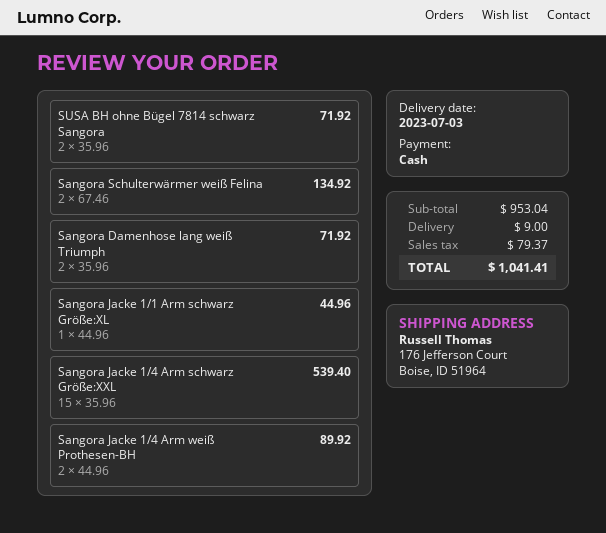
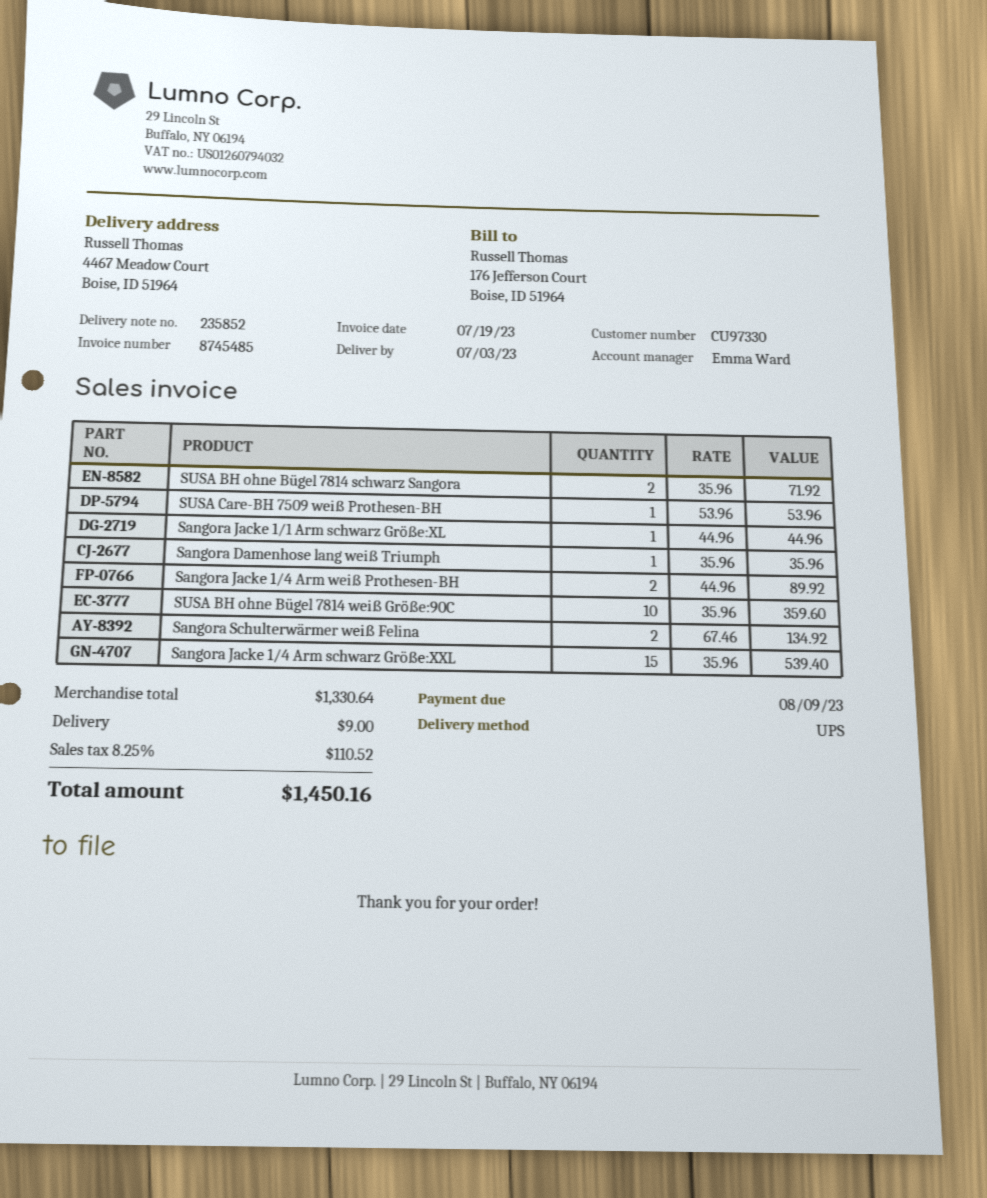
ship to: 176 Jefferson Court, Boise, ID 51964 -> 4467 Meadow Court, Boise, ID 51964
Sangora Damenhose lang weiß Triumph: 2 x 35.96 = 71.92 -> 1 x 35.96 = 35.96
SUSA Care-BH 7509 weiß Prothesen-BH: none -> 1 x 53.96 = 53.96
SUSA BH ohne Bügel 7814 weiß Größe:90C: none -> 10 x 35.96 = 359.60
subtotal: 953.04 -> 1330.64
tax: 79.37 -> 110.52
total: 1041.41 -> 1450.16

